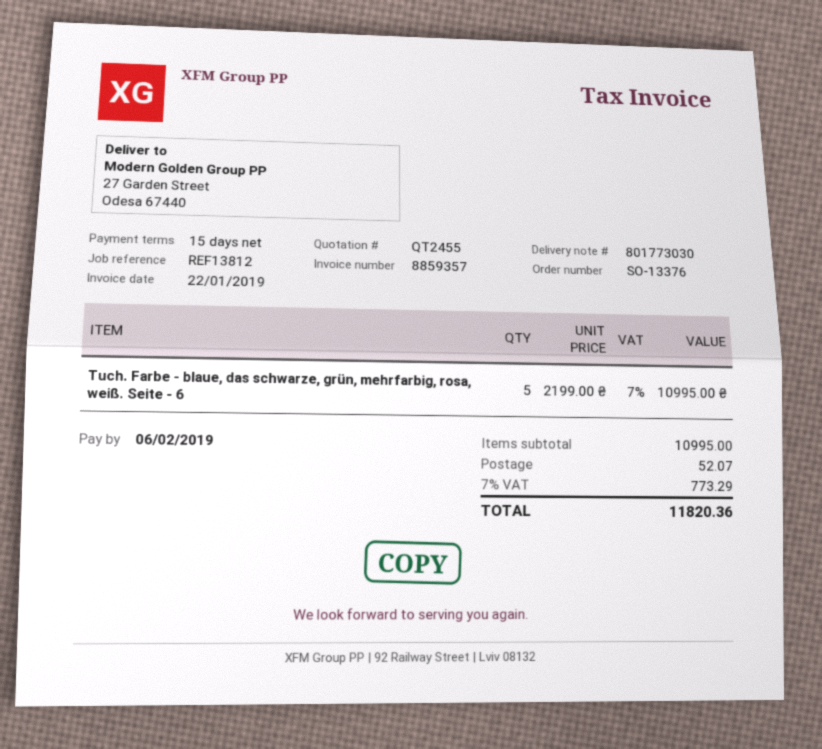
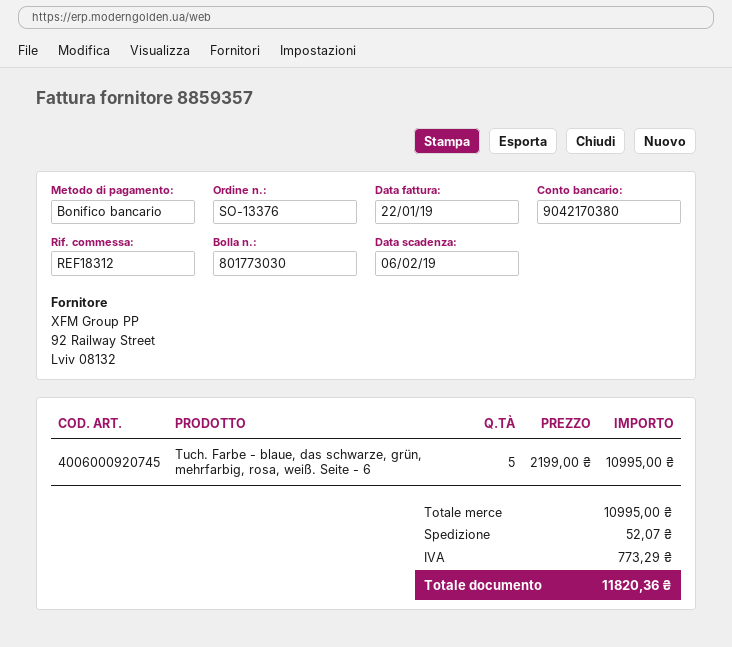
reference: REF13812 -> REF18312

